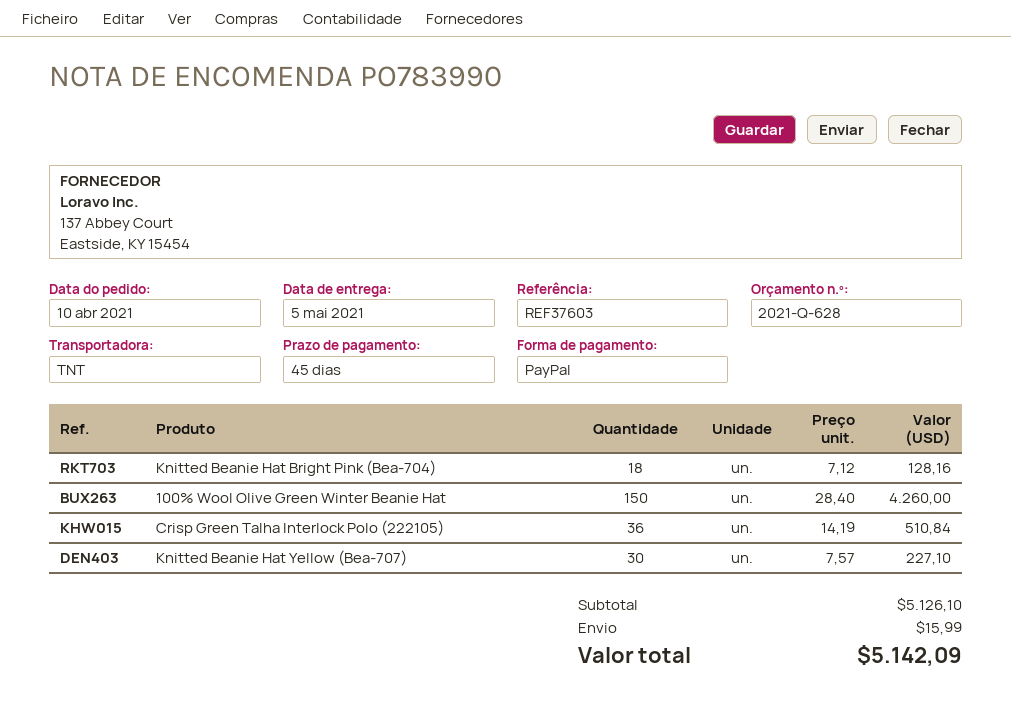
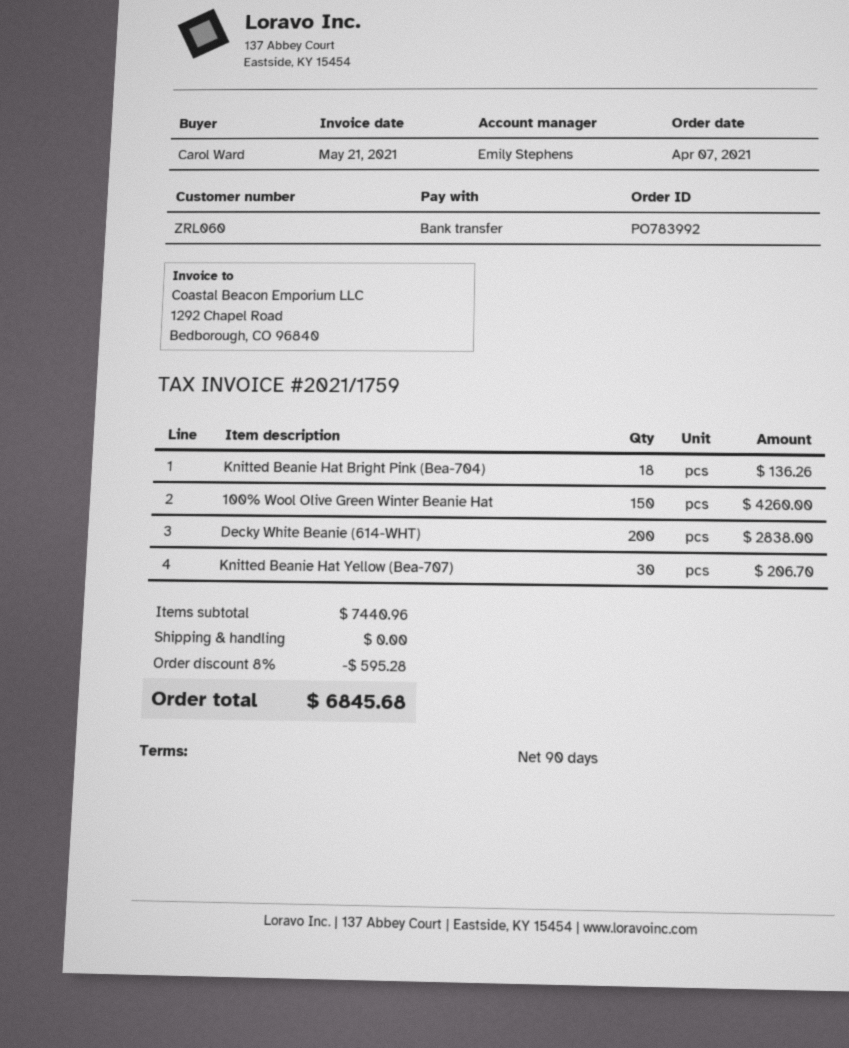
order number: PO783990 -> PO783992
order date: 2021-04-10 -> 2021-04-07
payment terms: 45 days -> 90 days
payment method: PayPal -> bank transfer
Knitted Beanie Hat Bright Pink (Bea-704): 18 for 128.16 -> 18 for 136.26
Crisp Green Talha Interlock Polo (222105): 36 for 510.84 -> none
Knitted Beanie Hat Yellow (Bea-707): 30 for 227.10 -> 30 for 206.70
Decky White Beanie (614-WHT): none -> 200 for 2838.00
subtotal: 5126.10 -> 7440.96
discount: none -> 8% = 595.28
shipping: 15.99 -> 0.00
total: 5142.09 -> 6845.68

